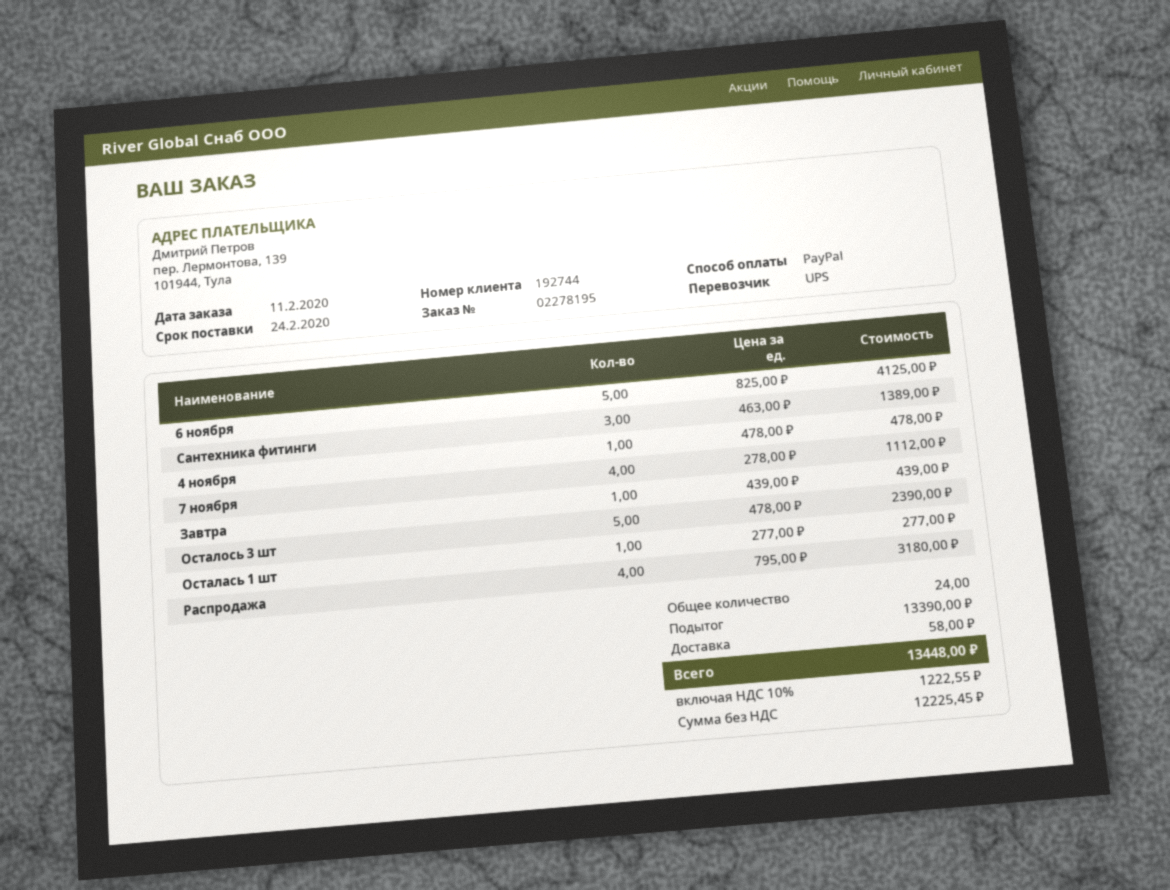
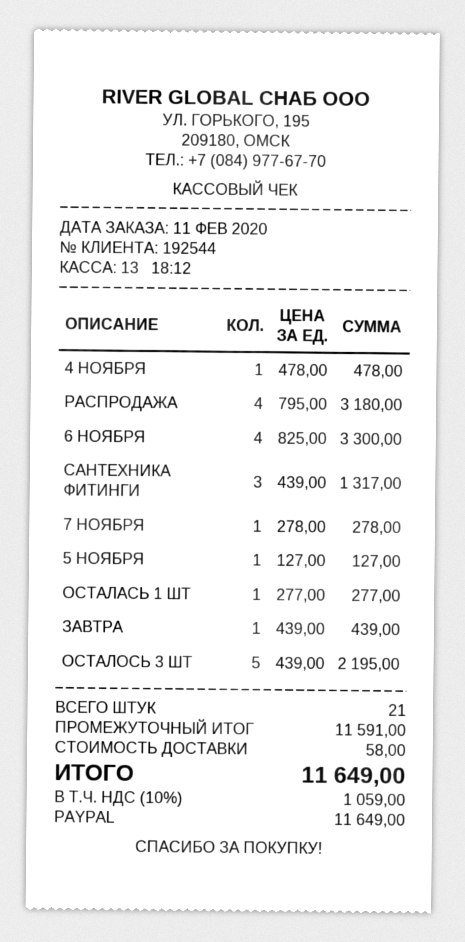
customer number: 192744 -> 192544
6 ноября: 5 x 825.00 = 4125.00 -> 4 x 825.00 = 3300.00
Сантехника фитинги: 3 x 463.00 = 1389.00 -> 3 x 439.00 = 1317.00
7 ноября: 4 x 278.00 = 1112.00 -> 1 x 278.00 = 278.00
Осталось 3 шт: 5 x 478.00 = 2390.00 -> 5 x 439.00 = 2195.00
5 НОЯБРЯ: none -> 1 x 127.00 = 127.00
total quantity: 24 -> 21
subtotal: 13390.00 -> 11591.00
tax: 10% = 1222.55 -> 10% = 1059.00
total: 13448.00 -> 11649.00

